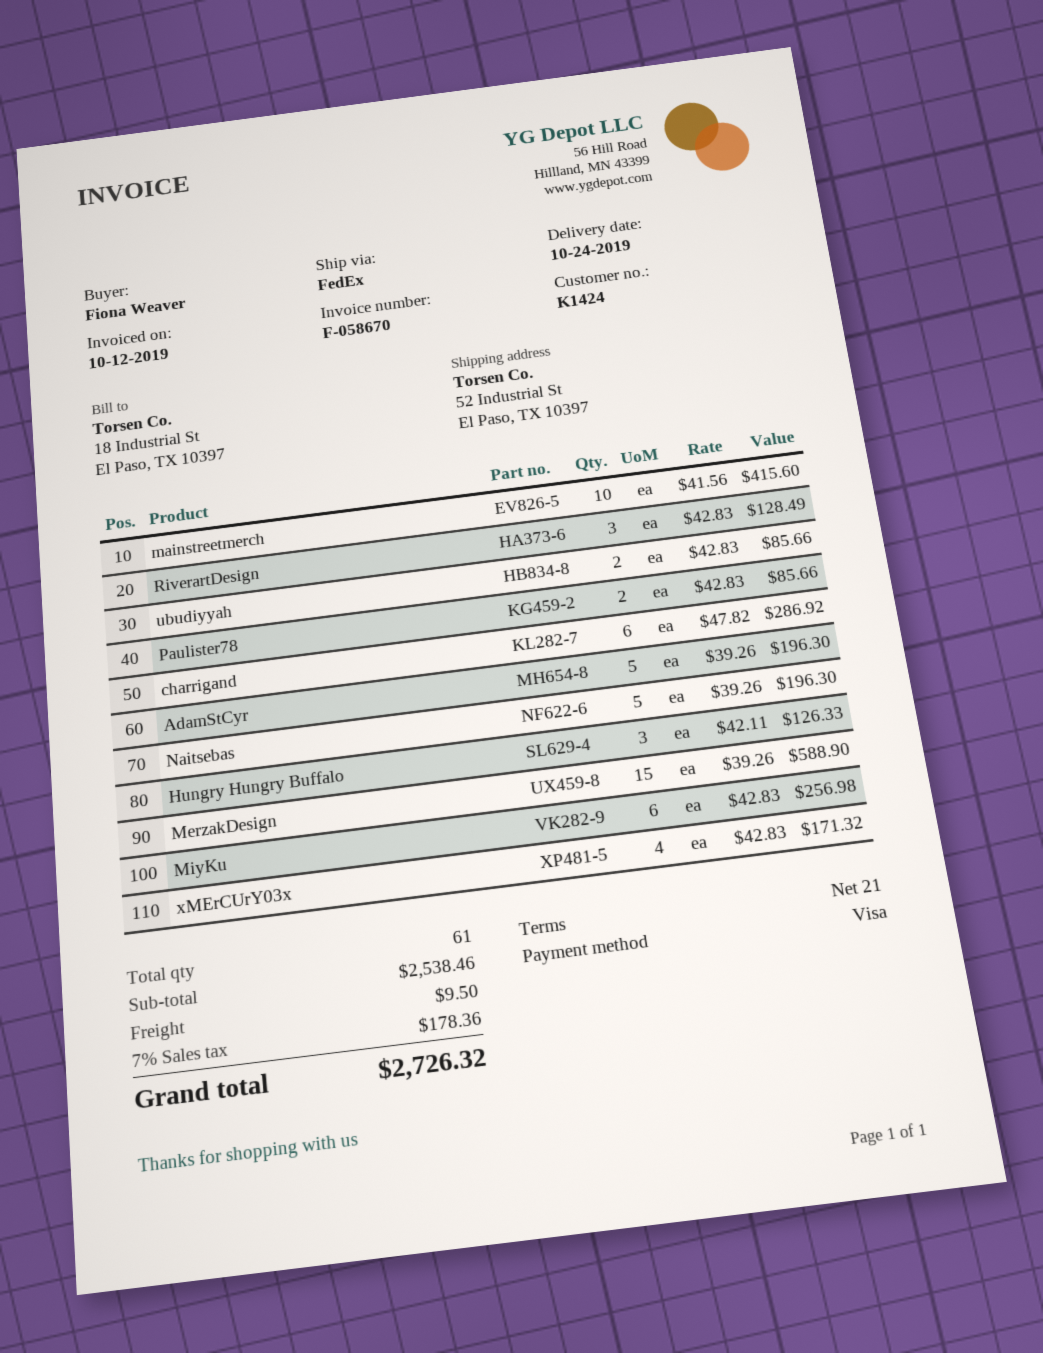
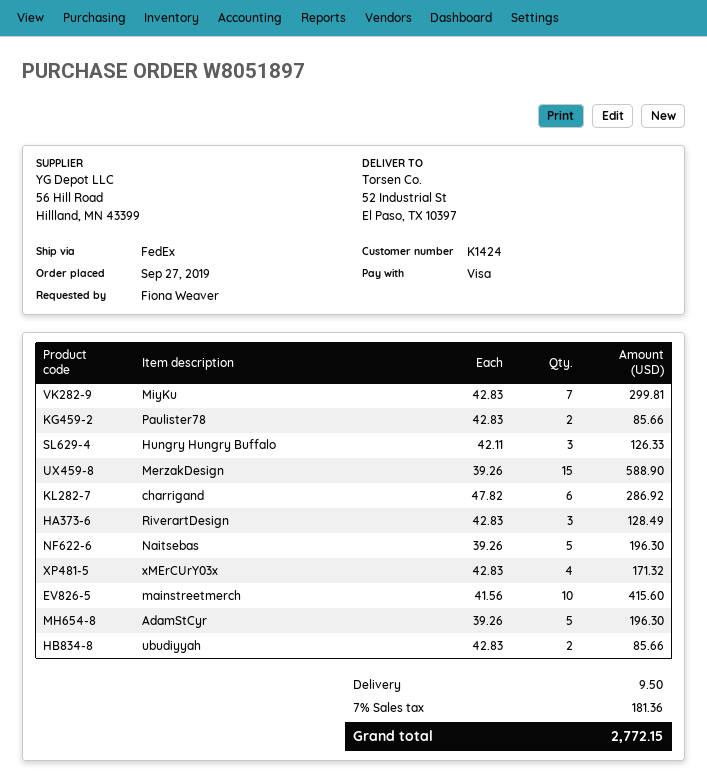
MiyKu: 6 x 42.83 = 256.98 -> 7 x 42.83 = 299.81
tax: 7% = 178.36 -> 7% = 181.36
total: 2726.32 -> 2772.15

